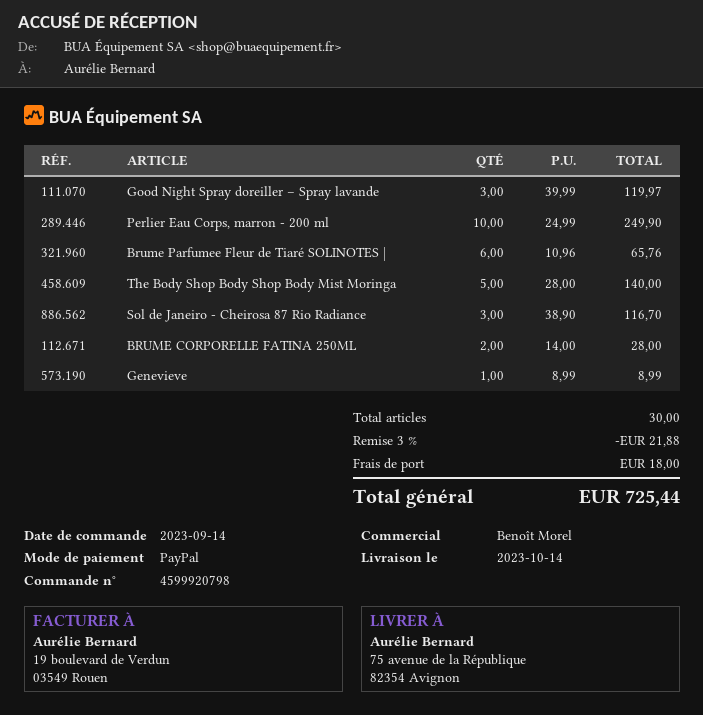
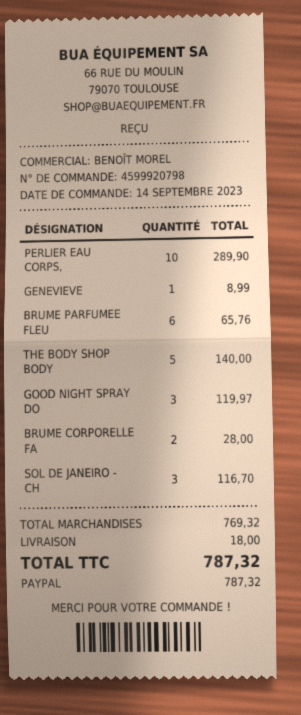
Perlier Eau Corps, marron - 200 ml: 10 for 249.90 -> 10 for 289.90
discount: 3% = 21.88 -> none
total: 725.44 -> 787.32

